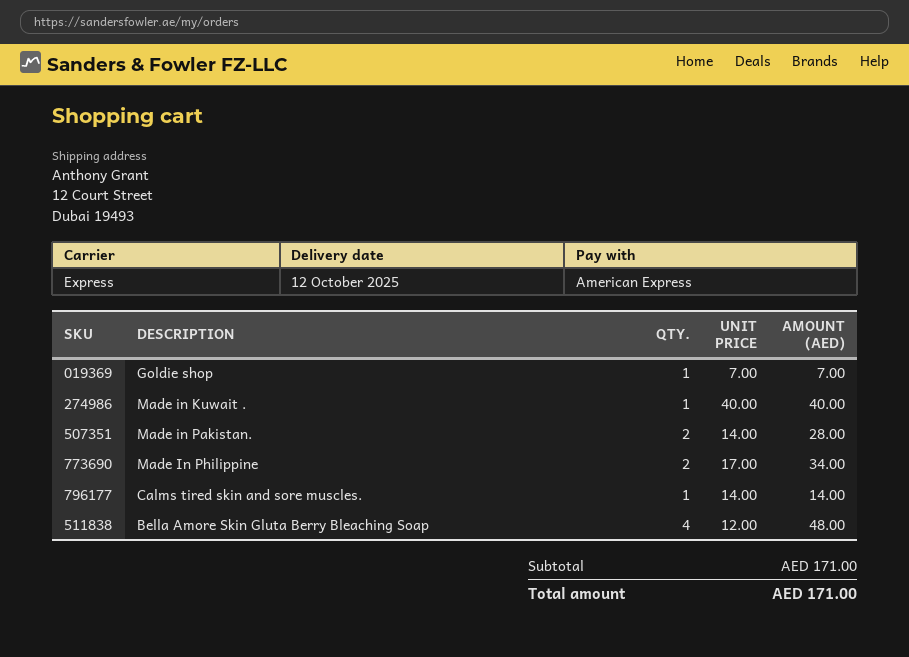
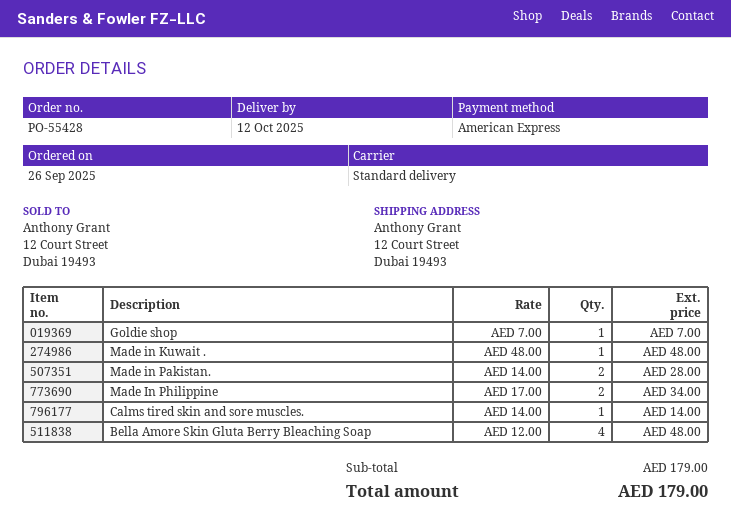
shipping method: express -> standard
Made in Kuwait .: 1 x 40.00 = 40.00 -> 1 x 48.00 = 48.00
subtotal: 171.00 -> 179.00
total: 171.00 -> 179.00

